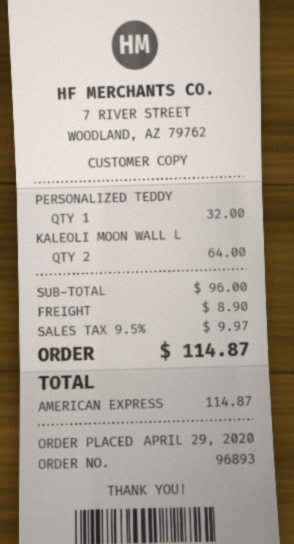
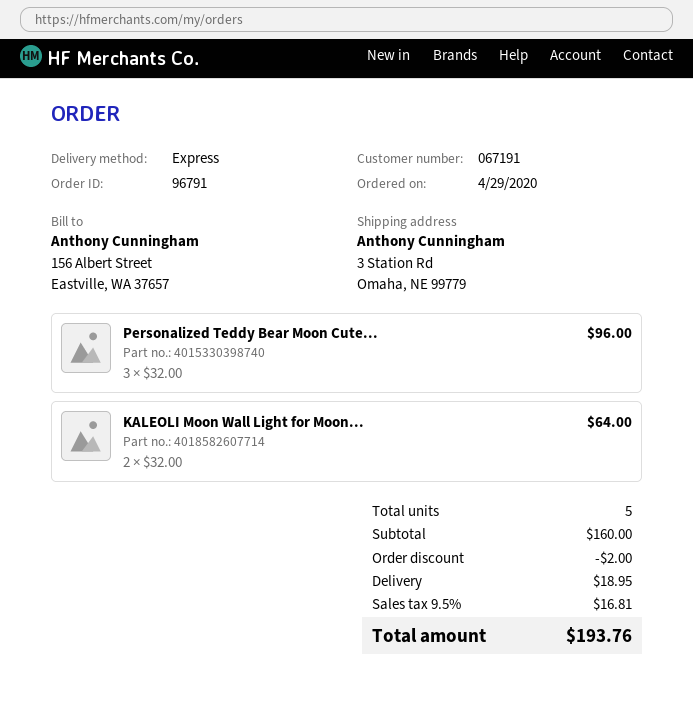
order number: 96893 -> 96791
PERSONALIZED TEDDY: 1 for 32.00 -> 3 for 96.00
subtotal: 96.00 -> 160.00
discount: none -> 2.00
shipping: 8.90 -> 18.95
tax: 9.5% = 9.97 -> 9.5% = 16.81
total: 114.87 -> 193.76

